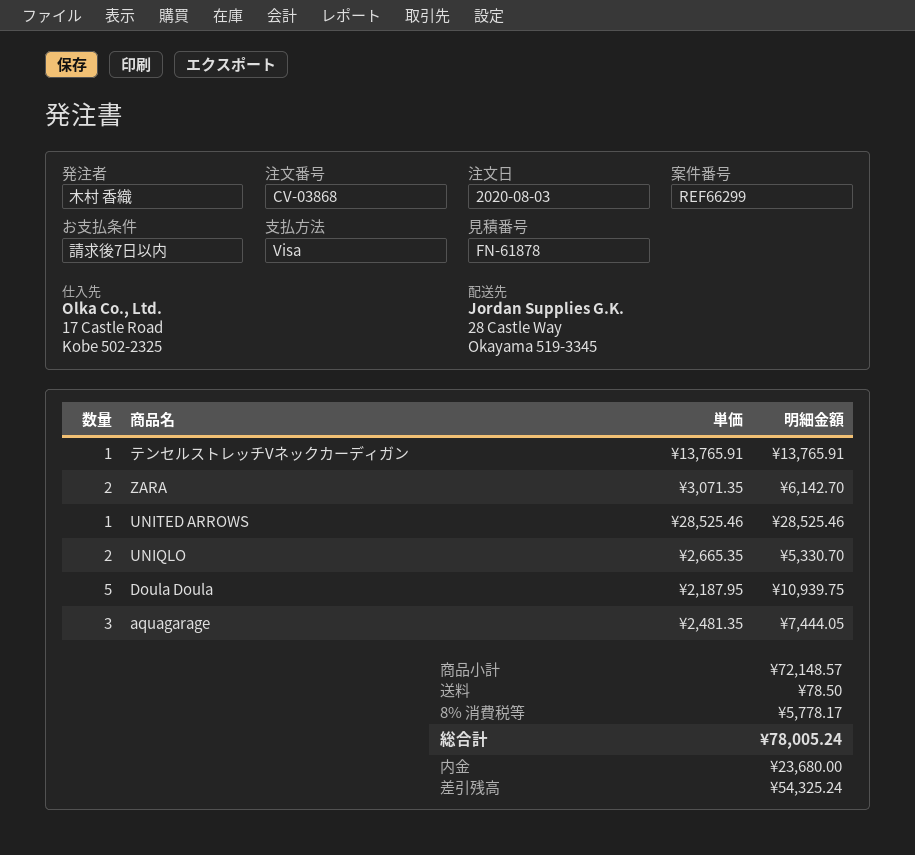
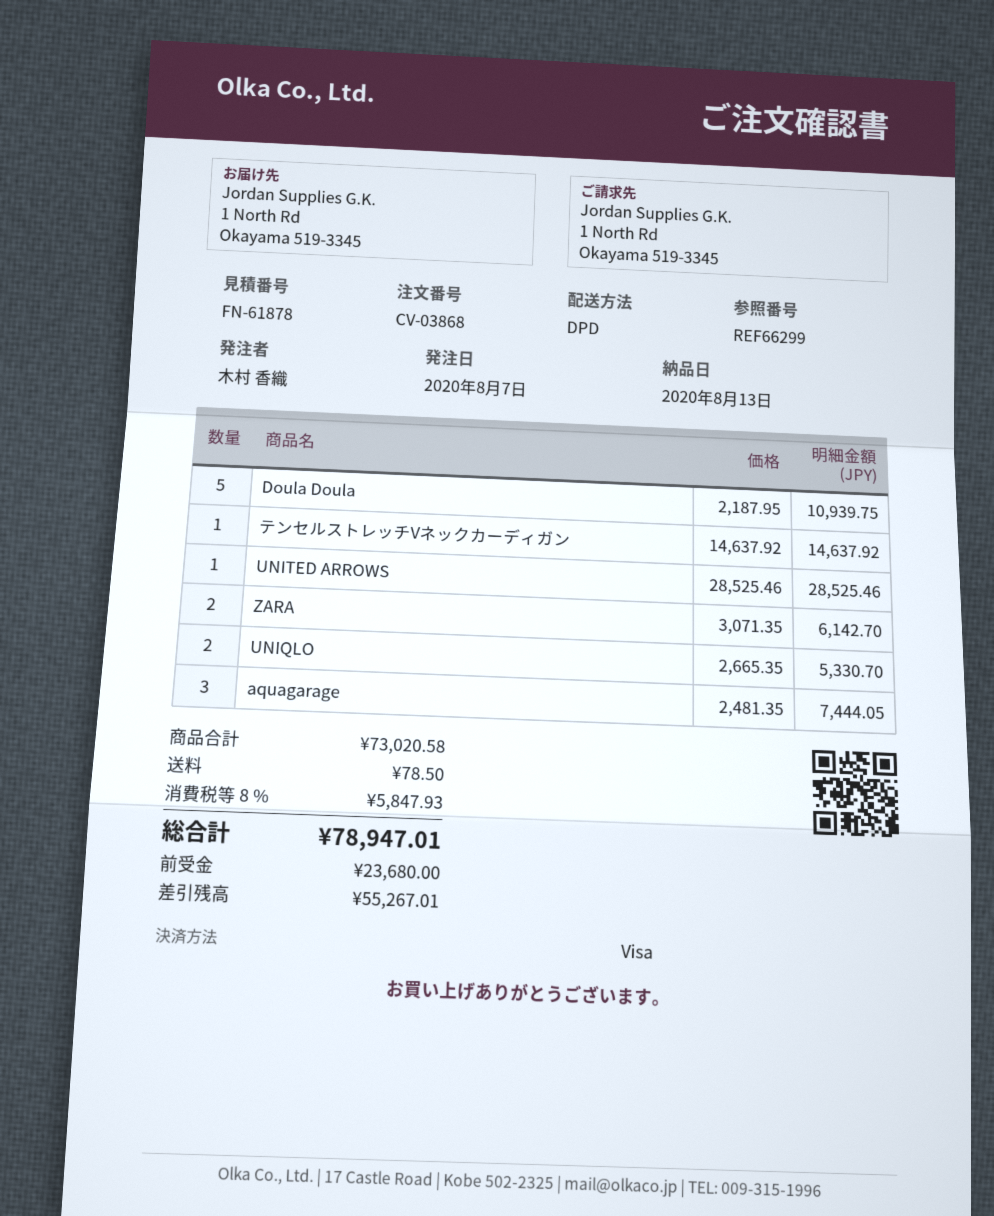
order date: 2020-08-03 -> 2020-08-07
ship to: 28 Castle Way, Okayama 519-3345 -> 1 North Rd, Okayama 519-3345
テンセルストレッチVネックカーディガン: 1 x 13765.91 = 13765.91 -> 1 x 14637.92 = 14637.92
subtotal: 72148.57 -> 73020.58
tax: 8% = 5778.17 -> 8% = 5847.93
total: 78005.24 -> 78947.01
balance: 54325.24 -> 55267.01

